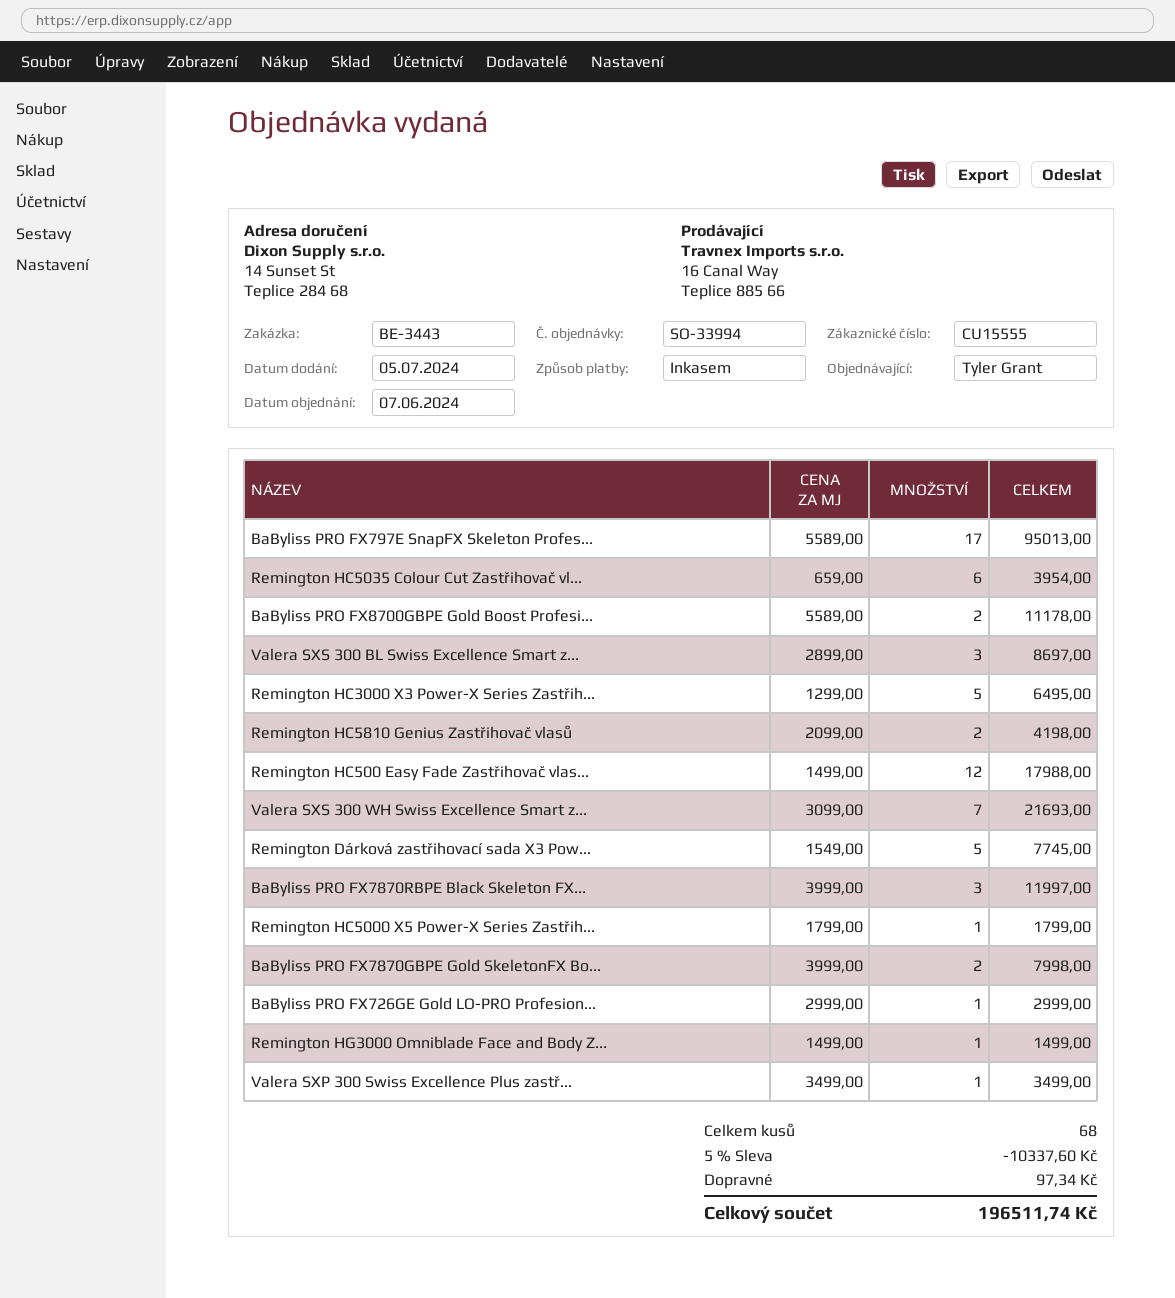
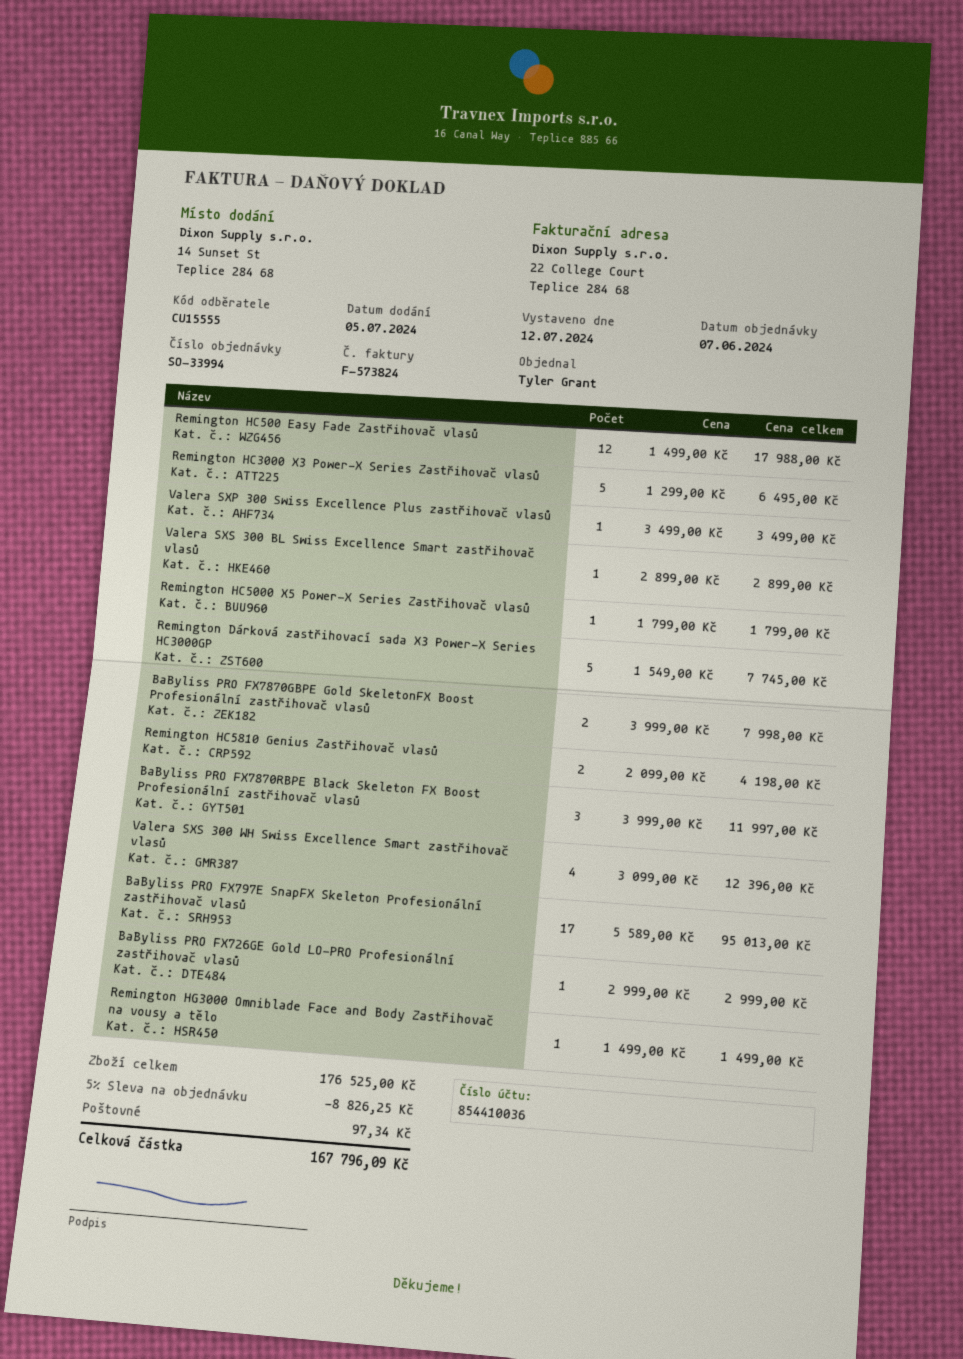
Remington HC5035 Colour Cut Zastřihovač vl...: 6 x 659.00 = 3954.00 -> none
BaByliss PRO FX8700GBPE Gold Boost Profesi...: 2 x 5589.00 = 11178.00 -> none
Valera SXS 300 BL Swiss Excellence Smart z...: 3 x 2899.00 = 8697.00 -> 1 x 2899.00 = 2899.00
Valera SXS 300 WH Swiss Excellence Smart z...: 7 x 3099.00 = 21693.00 -> 4 x 3099.00 = 12396.00
discount: 5% = 10337.60 -> 5% = 8826.25
total: 196511.74 -> 167796.09

